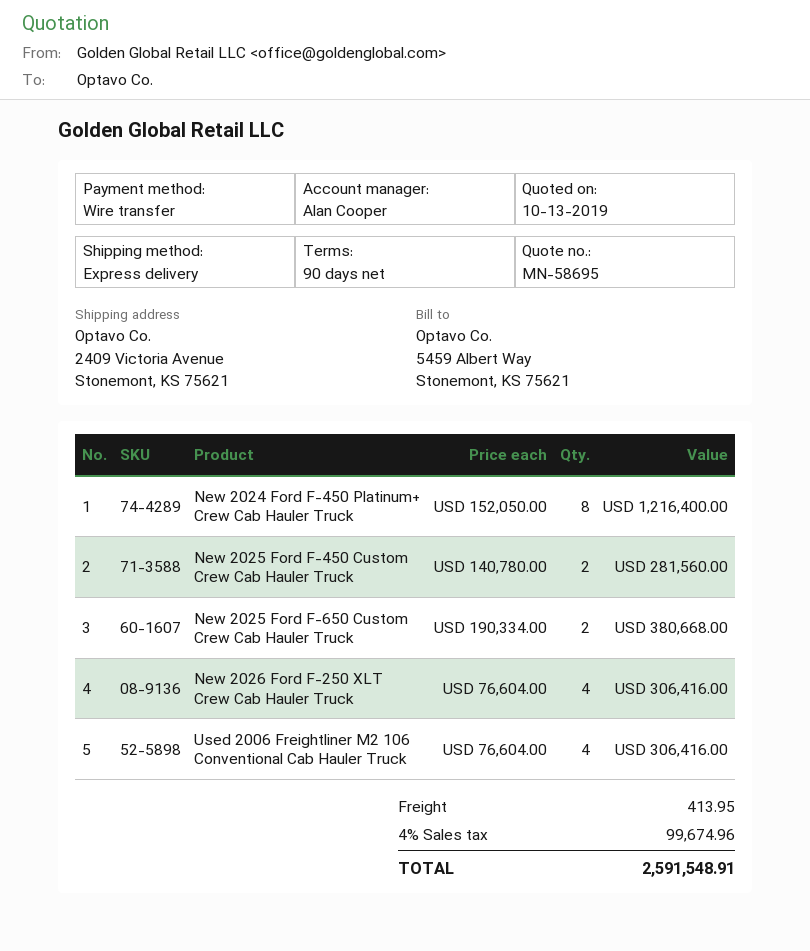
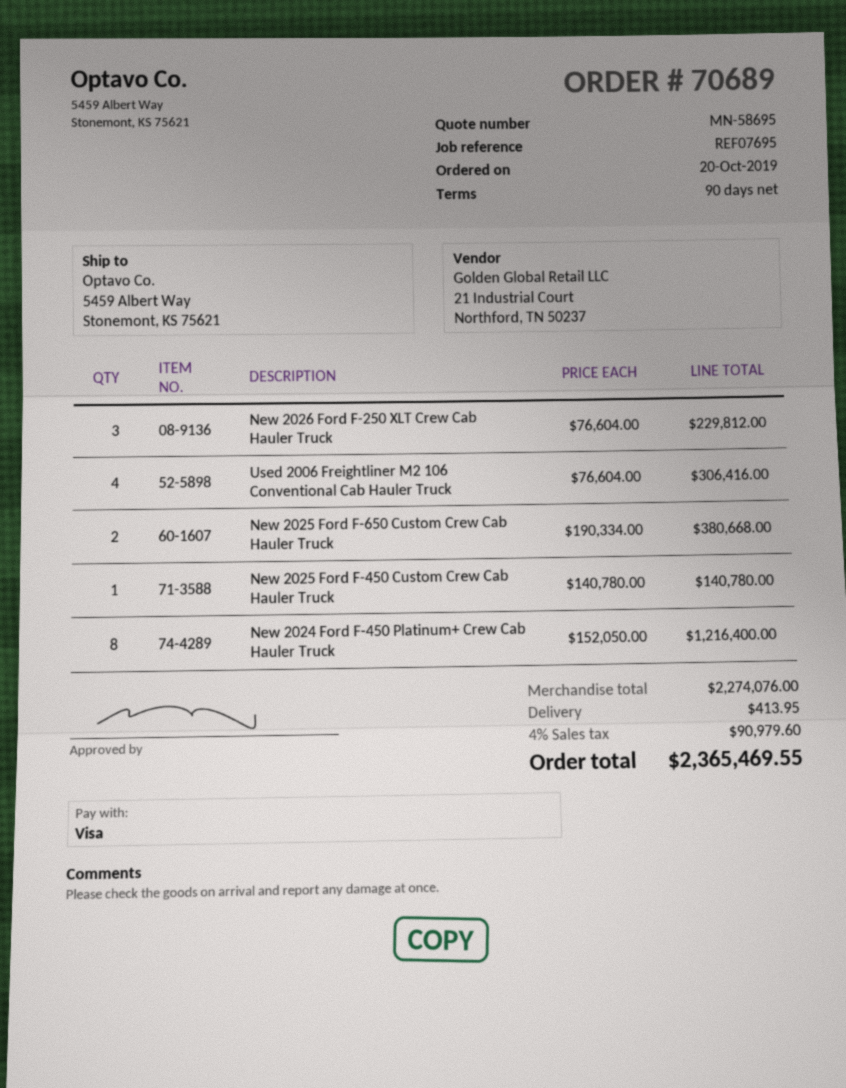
payment method: bank transfer -> Visa
ship to: 2409 Victoria Avenue, Stonemont, KS 75621 -> 5459 Albert Way, Stonemont, KS 75621
New 2025 Ford F-450 Custom Crew Cab Hauler Truck: 2 x 140780.00 = 281560.00 -> 1 x 140780.00 = 140780.00
New 2026 Ford F-250 XLT Crew Cab Hauler Truck: 4 x 76604.00 = 306416.00 -> 3 x 76604.00 = 229812.00
tax: 4% = 99674.96 -> 4% = 90979.60
total: 2591548.91 -> 2365469.55

